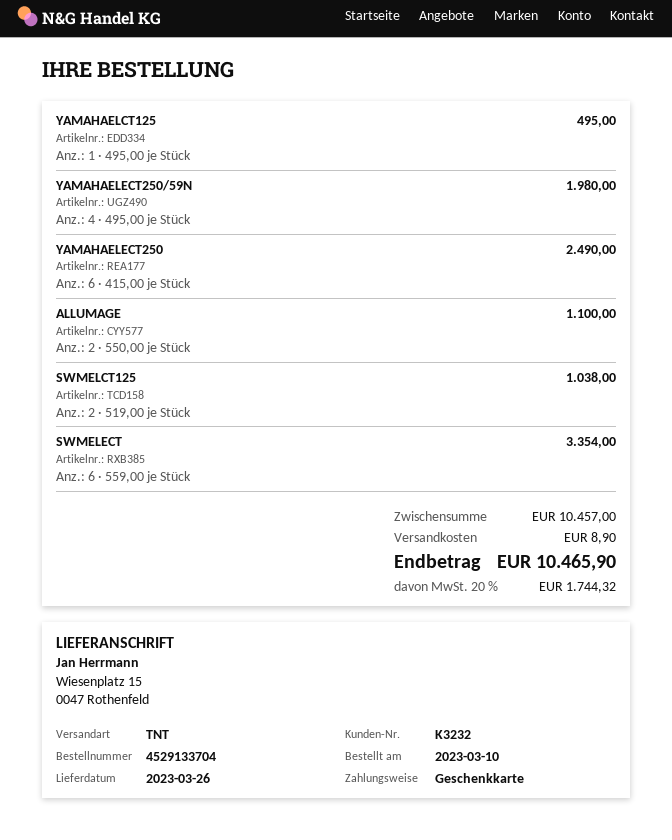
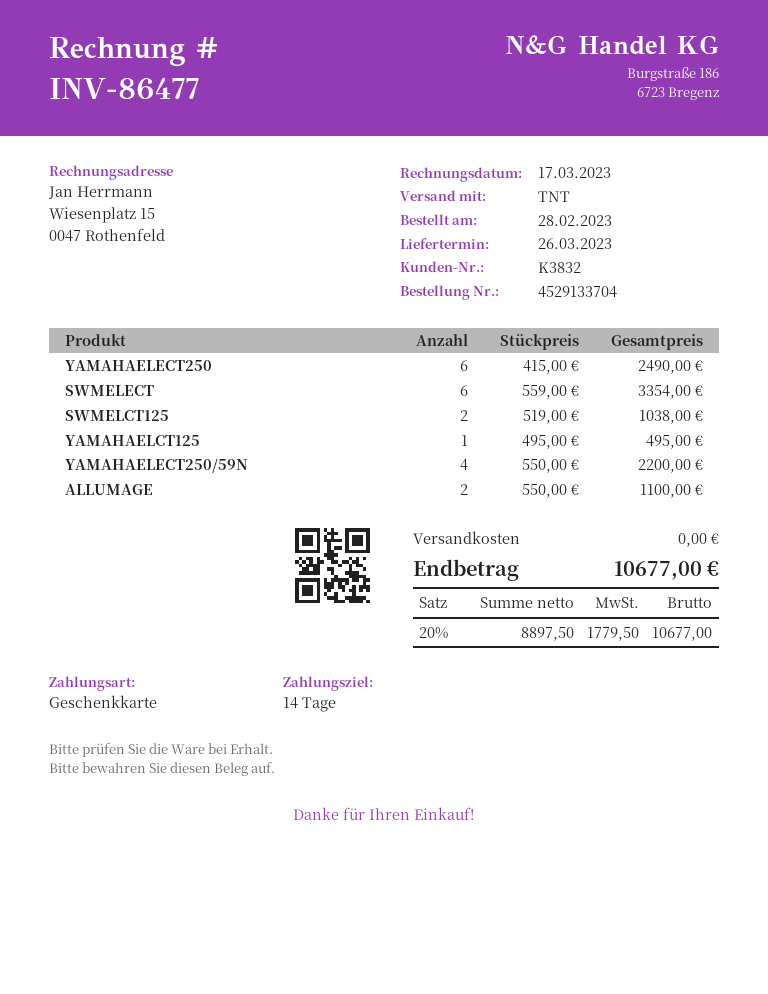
order date: 2023-03-10 -> 2023-02-28
customer number: K3232 -> K3832
YAMAHAELECT250/59N: 4 x 495.00 = 1980.00 -> 4 x 550.00 = 2200.00
shipping: 8.90 -> 0.00
tax: 20% = 1744.32 -> 20% = 1779.50
total: 10465.90 -> 10677.00

